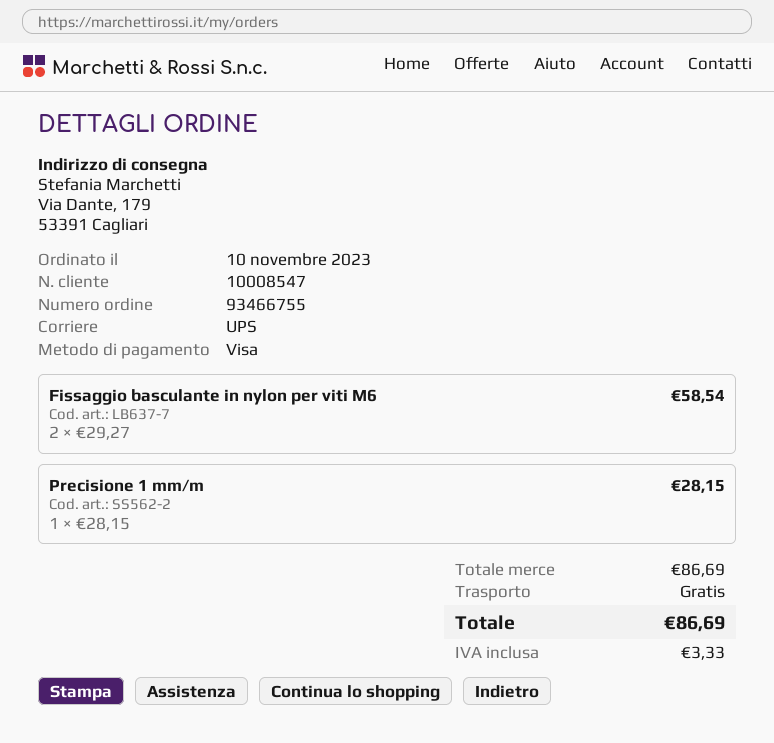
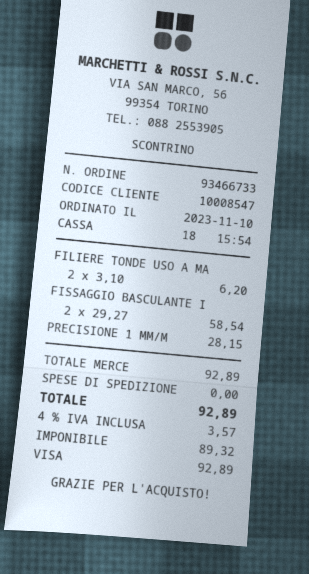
order number: 93466755 -> 93466733
FILIERE TONDE USO A MA: none -> 2 x 3.10 = 6.20
subtotal: 86.69 -> 92.89
tax: 3.33 -> 3.57
total: 86.69 -> 92.89

